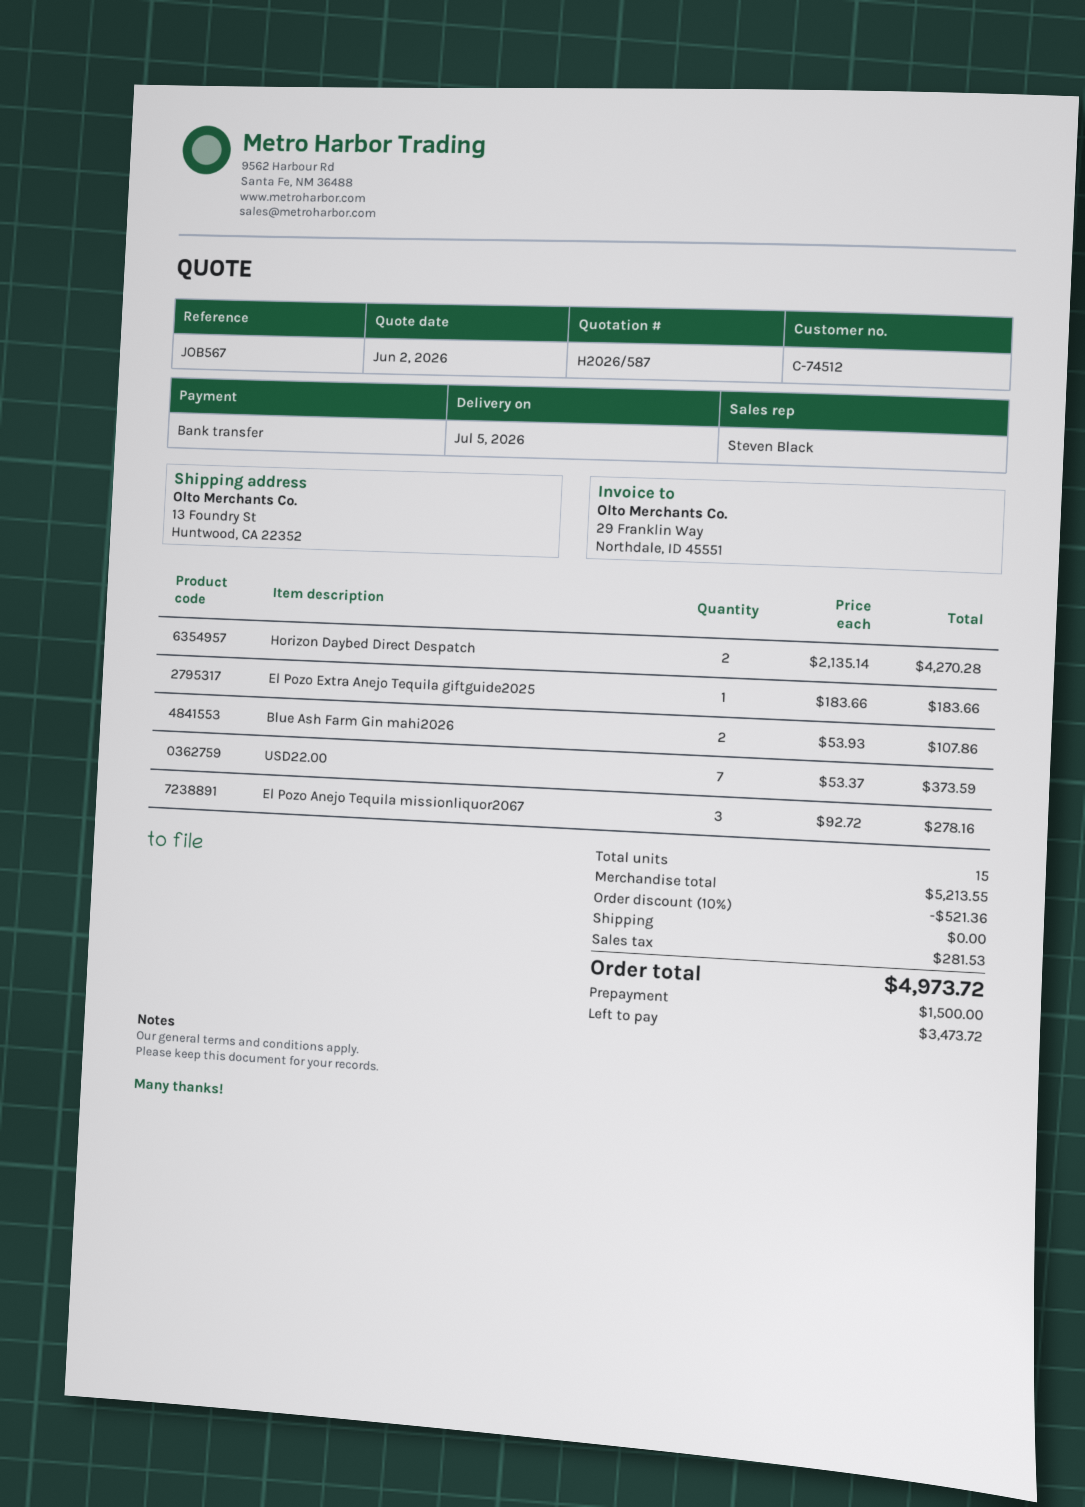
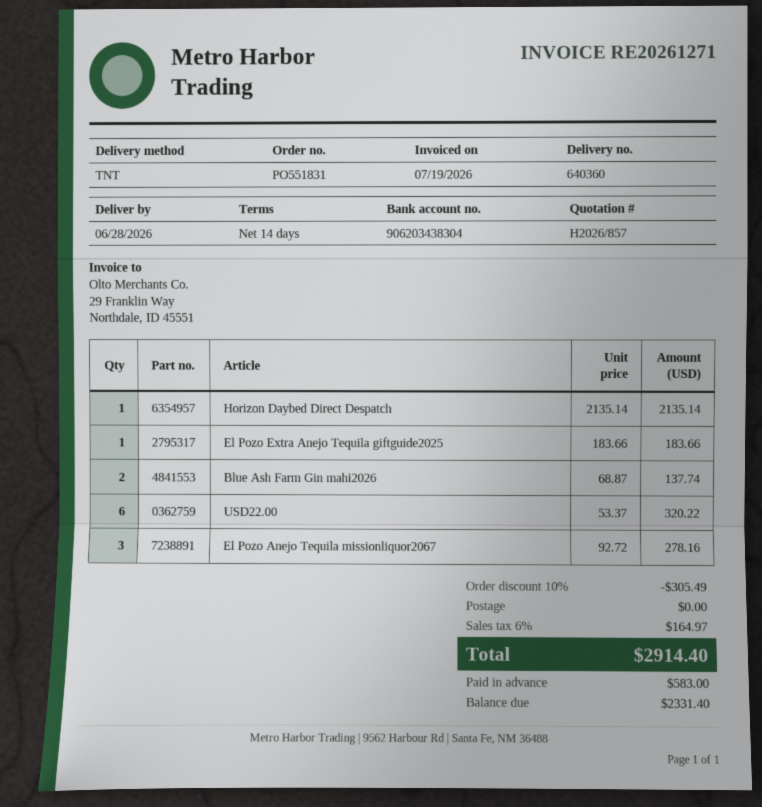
quote number: H2026/587 -> H2026/857
delivery date: 2026-07-05 -> 2026-06-28
Horizon Daybed Direct Despatch: 2 x 2135.14 = 4270.28 -> 1 x 2135.14 = 2135.14
Blue Ash Farm Gin mahi2026: 2 x 53.93 = 107.86 -> 2 x 68.87 = 137.74
USD22.00: 7 x 53.37 = 373.59 -> 6 x 53.37 = 320.22
discount: 10% = 521.36 -> 10% = 305.49
tax: 281.53 -> 164.97
total: 4973.72 -> 2914.40
deposit: 1500.00 -> 583.00
balance: 3473.72 -> 2331.40

